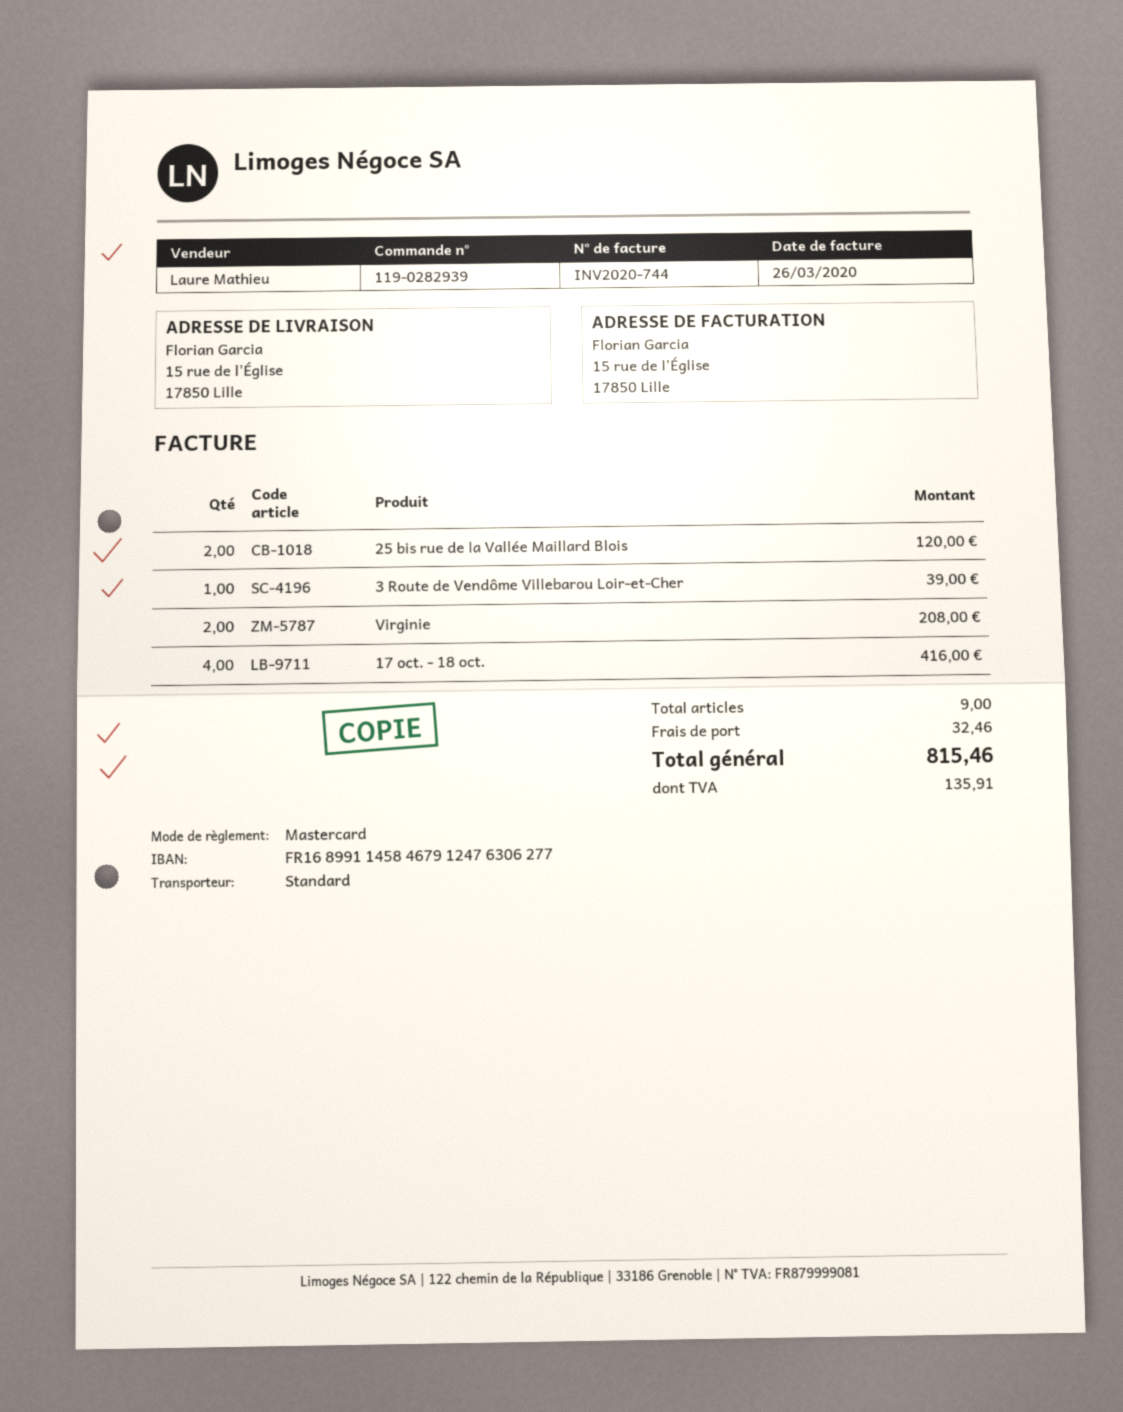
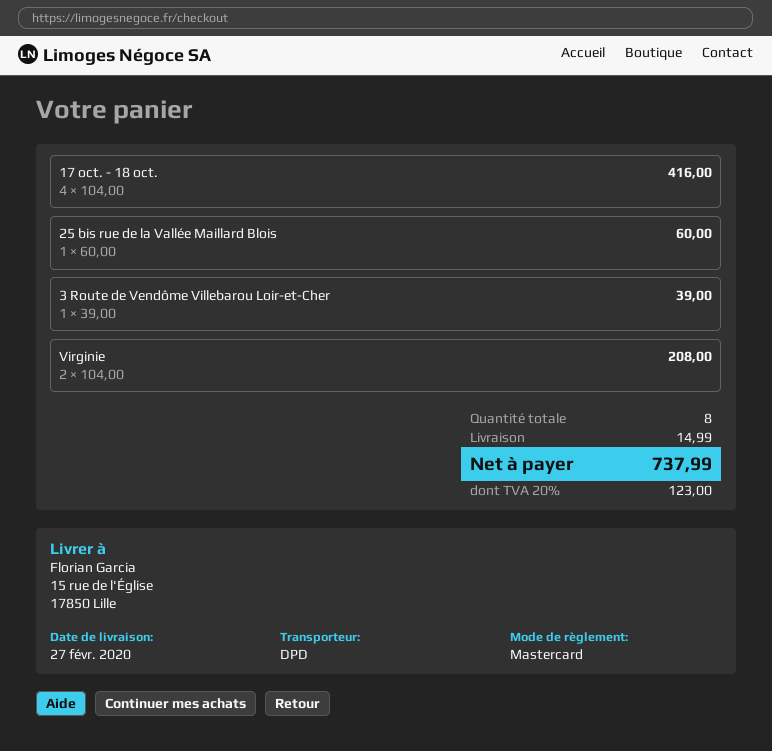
shipping method: standard -> DPD
25 bis rue de la Vallée Maillard Blois: 2 for 120.00 -> 1 for 60.00
total quantity: 9 -> 8
shipping: 32.46 -> 14.99
tax: 135.91 -> 123.00
total: 815.46 -> 737.99

